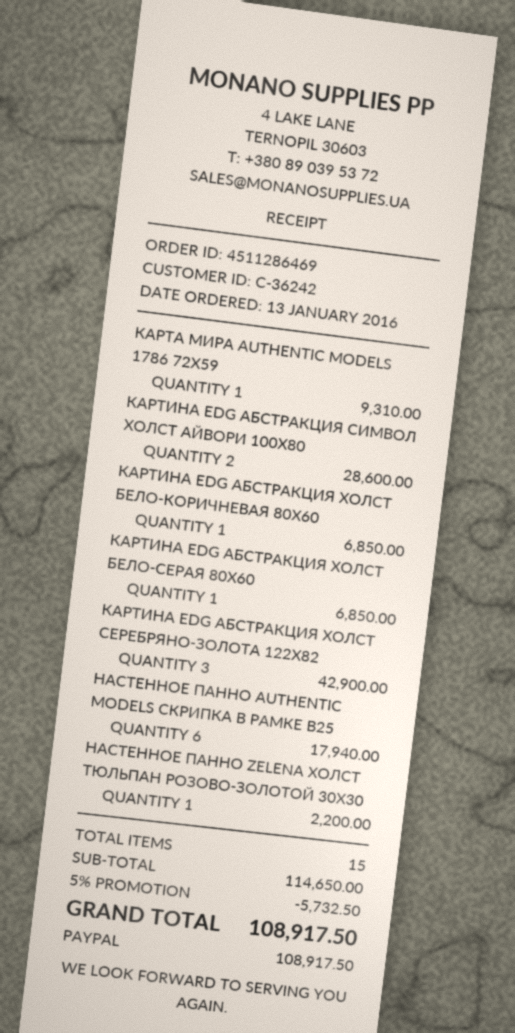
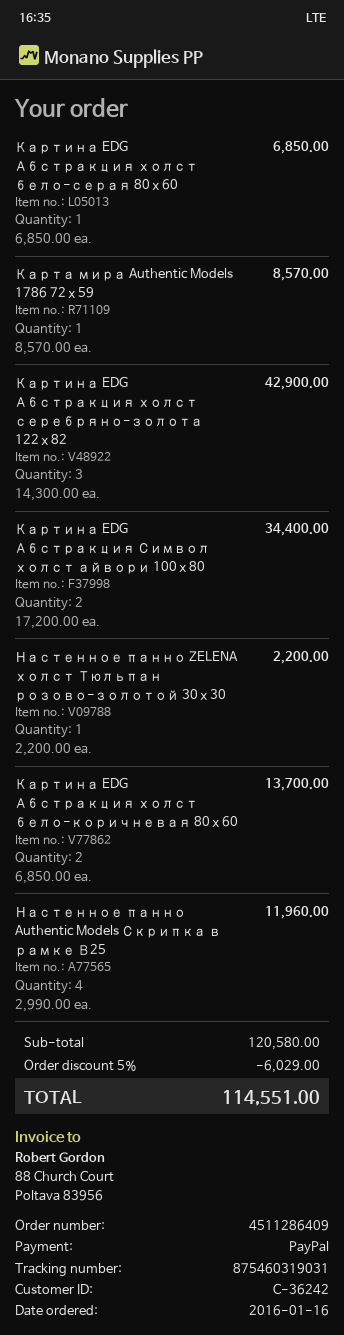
order number: 4511286469 -> 4511286409
order date: 2016-01-13 -> 2016-01-16
КАРТА МИРА AUTHENTIC MODELS 1786 72Х59: 1 for 9310.00 -> 1 for 8570.00
КАРТИНА EDG АБСТРАКЦИЯ СИМВОЛ ХОЛСТ АЙВОРИ 100Х80: 2 for 28600.00 -> 2 for 34400.00
КАРТИНА EDG АБСТРАКЦИЯ ХОЛСТ БЕЛО-КОРИЧНЕВАЯ 80Х60: 1 for 6850.00 -> 2 for 13700.00
НАСТЕННОЕ ПАННО AUTHENTIC MODELS СКРИПКА В РАМКЕ В25: 6 for 17940.00 -> 4 for 11960.00
subtotal: 114650.00 -> 120580.00
discount: 5% = 5732.50 -> 5% = 6029.00
total: 108917.50 -> 114551.00

